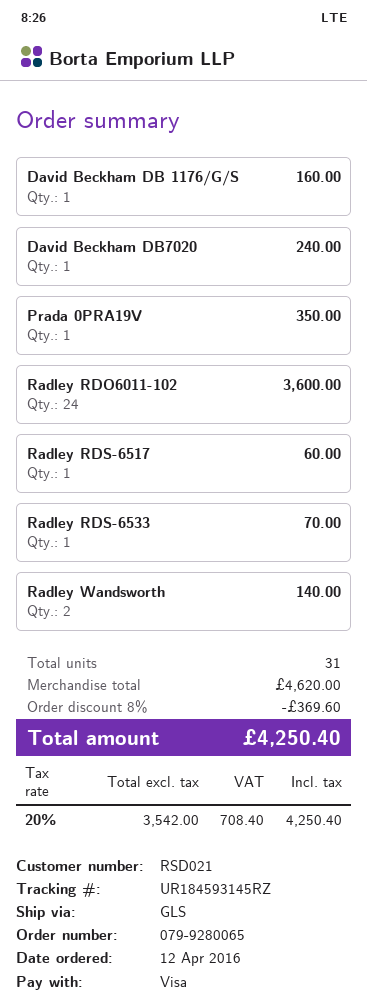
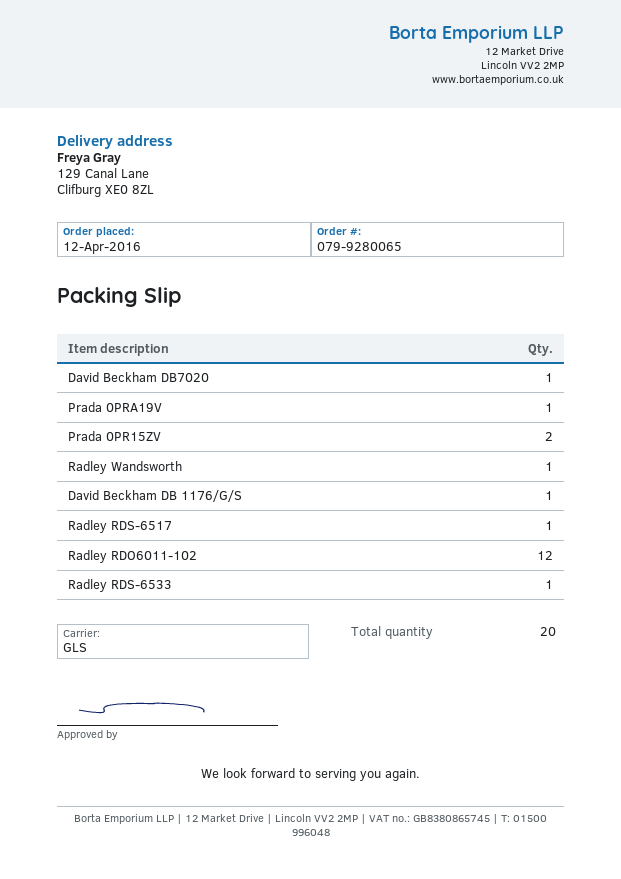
Radley RDO6011-102: 24 -> 12
Radley Wandsworth: 2 -> 1
Prada 0PR15ZV: none -> 2
total quantity: 31 -> 20

